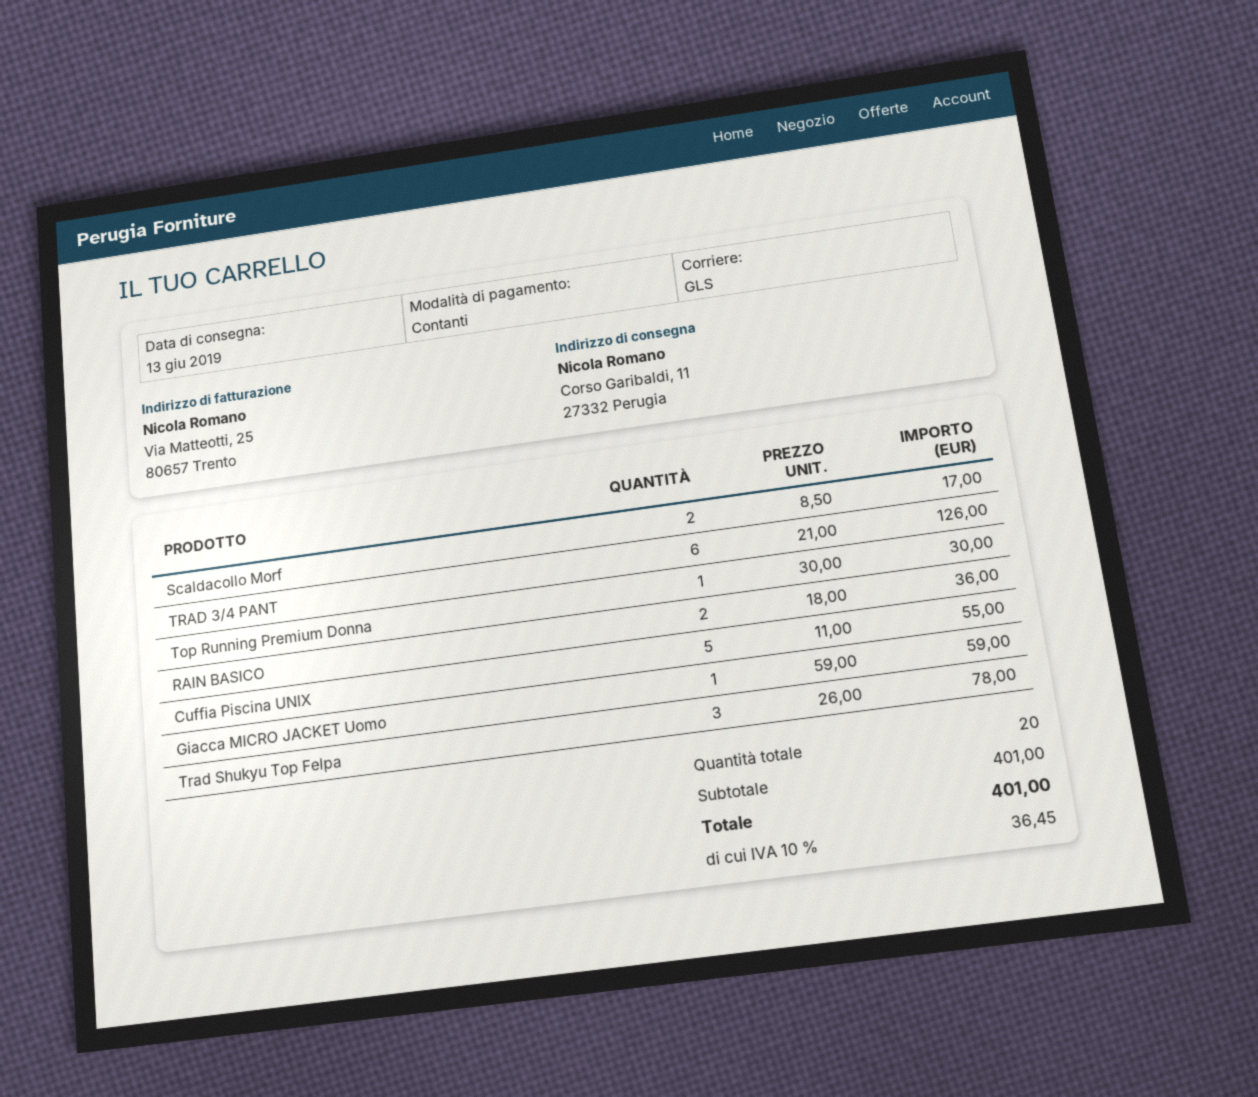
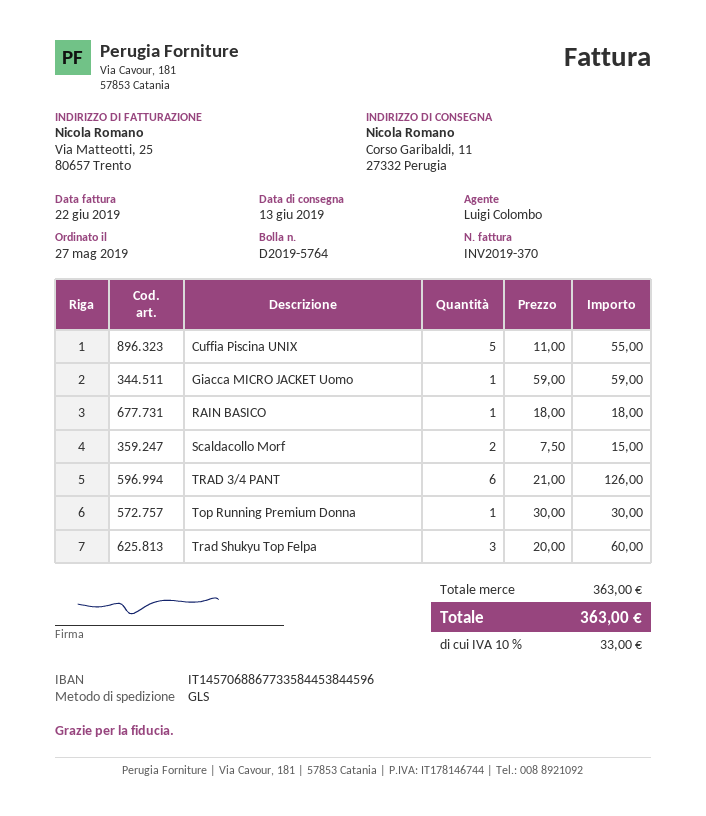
Scaldacollo Morf: 2 x 8.50 = 17.00 -> 2 x 7.50 = 15.00
RAIN BASICO: 2 x 18.00 = 36.00 -> 1 x 18.00 = 18.00
Trad Shukyu Top Felpa: 3 x 26.00 = 78.00 -> 3 x 20.00 = 60.00
subtotal: 401.00 -> 363.00
tax: 10% = 36.45 -> 10% = 33.00
total: 401.00 -> 363.00

